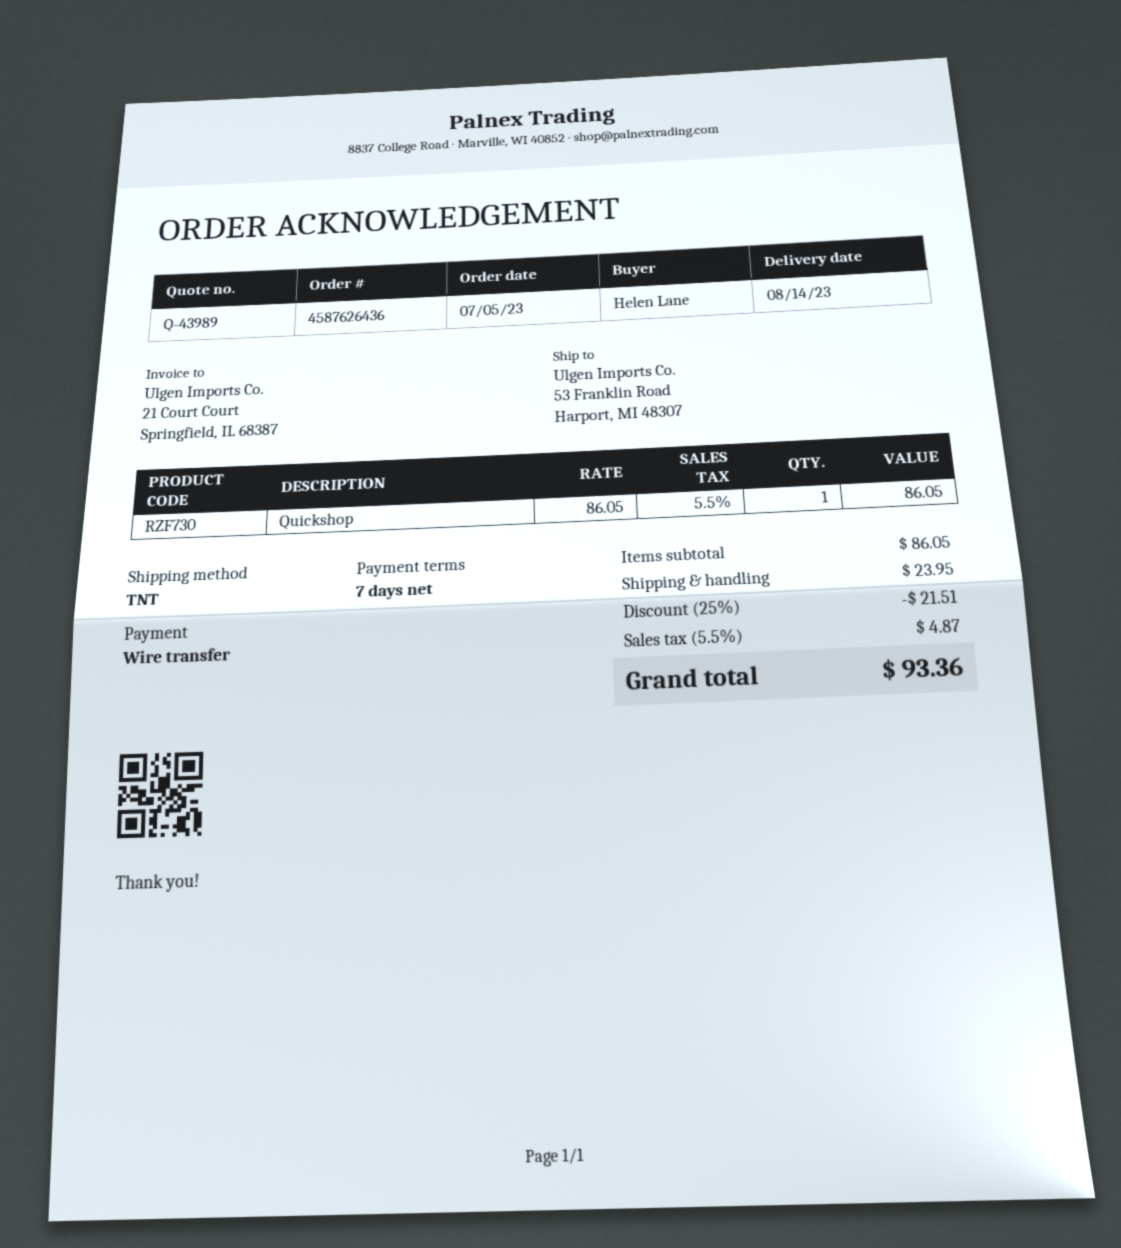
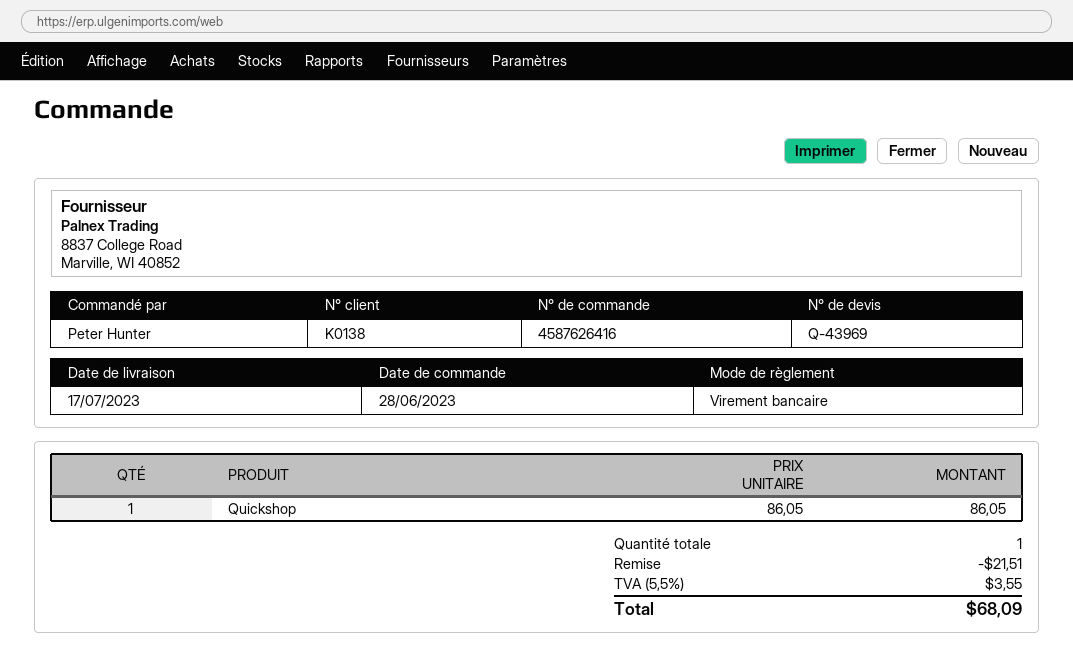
quote number: Q-43989 -> Q-43969
order number: 4587626436 -> 4587626416
order date: 2023-07-05 -> 2023-06-28
delivery date: 2023-08-14 -> 2023-07-17
ordered by: Helen Lane -> Peter Hunter
shipping: 23.95 -> none
tax: 5.5% = 4.87 -> 5.5% = 3.55
total: 93.36 -> 68.09

